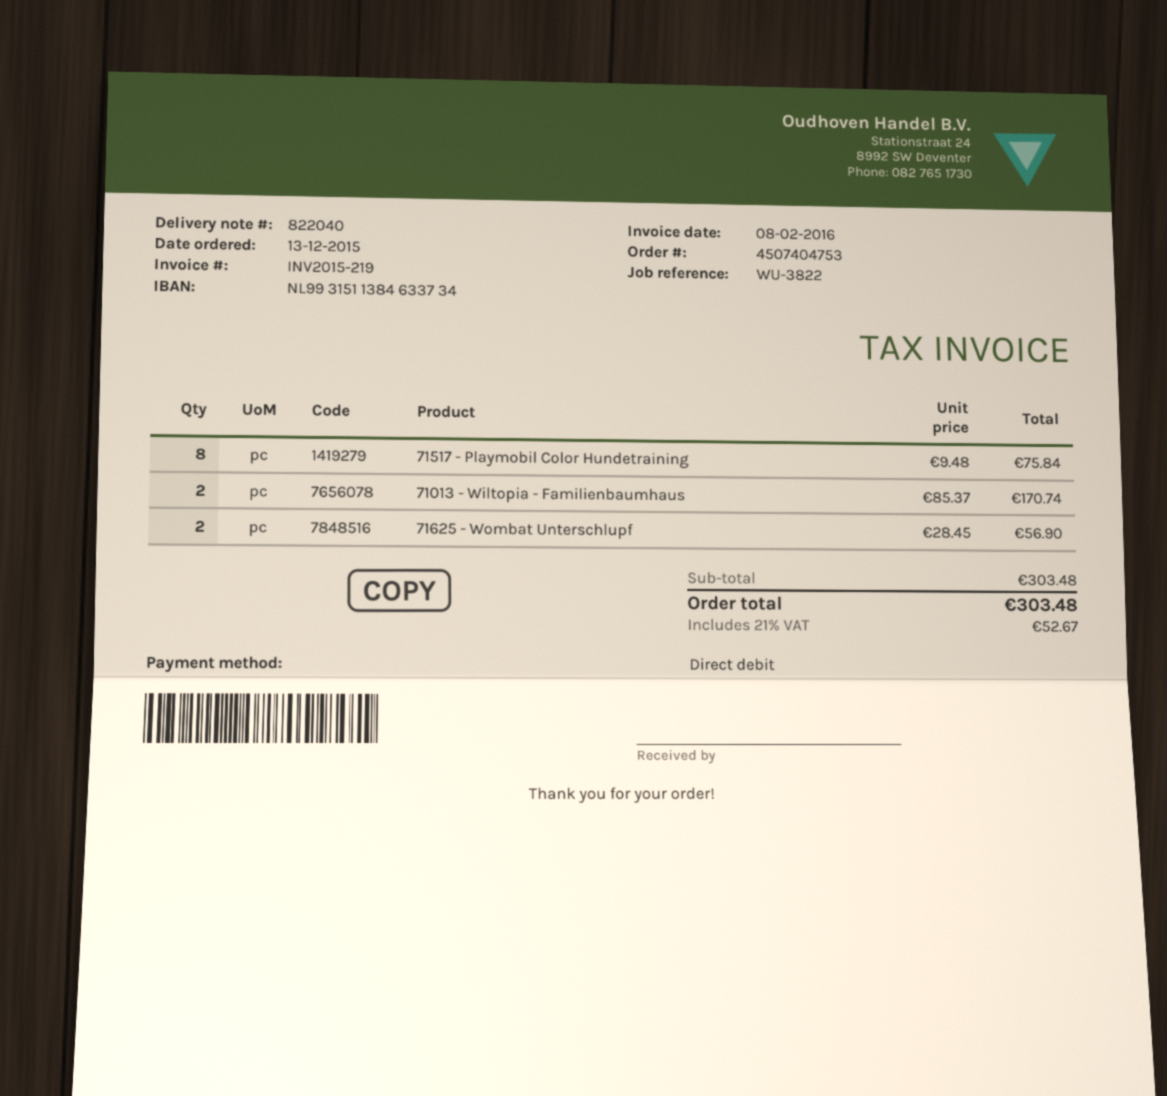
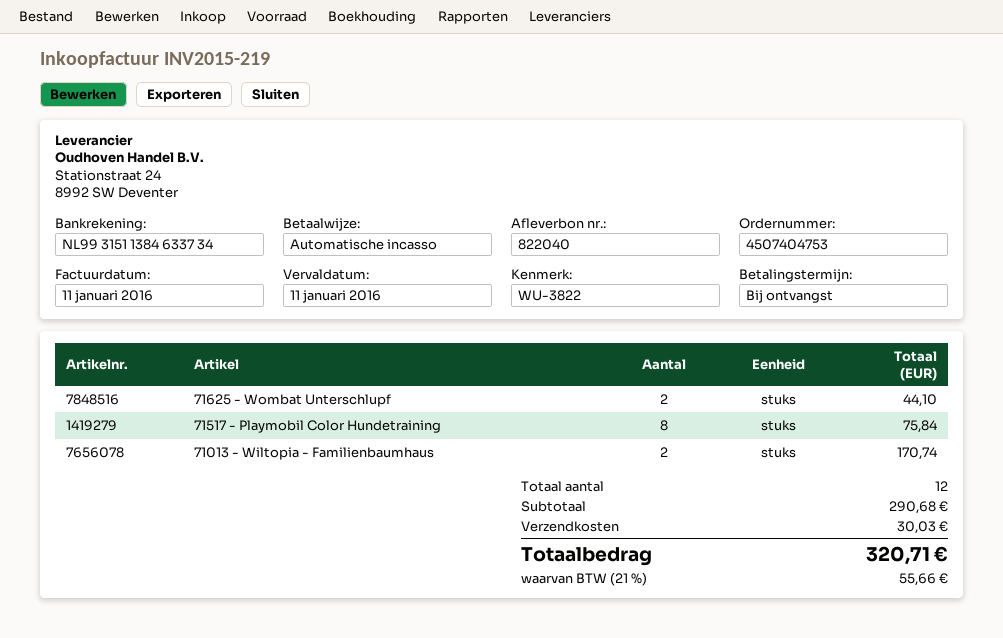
invoice date: 2016-02-08 -> 2016-01-11
71625 - Wombat Unterschlupf: 2 for 56.90 -> 2 for 44.10
subtotal: 303.48 -> 290.68
shipping: none -> 30.03
tax: 21% = 52.67 -> 21% = 55.66
total: 303.48 -> 320.71

